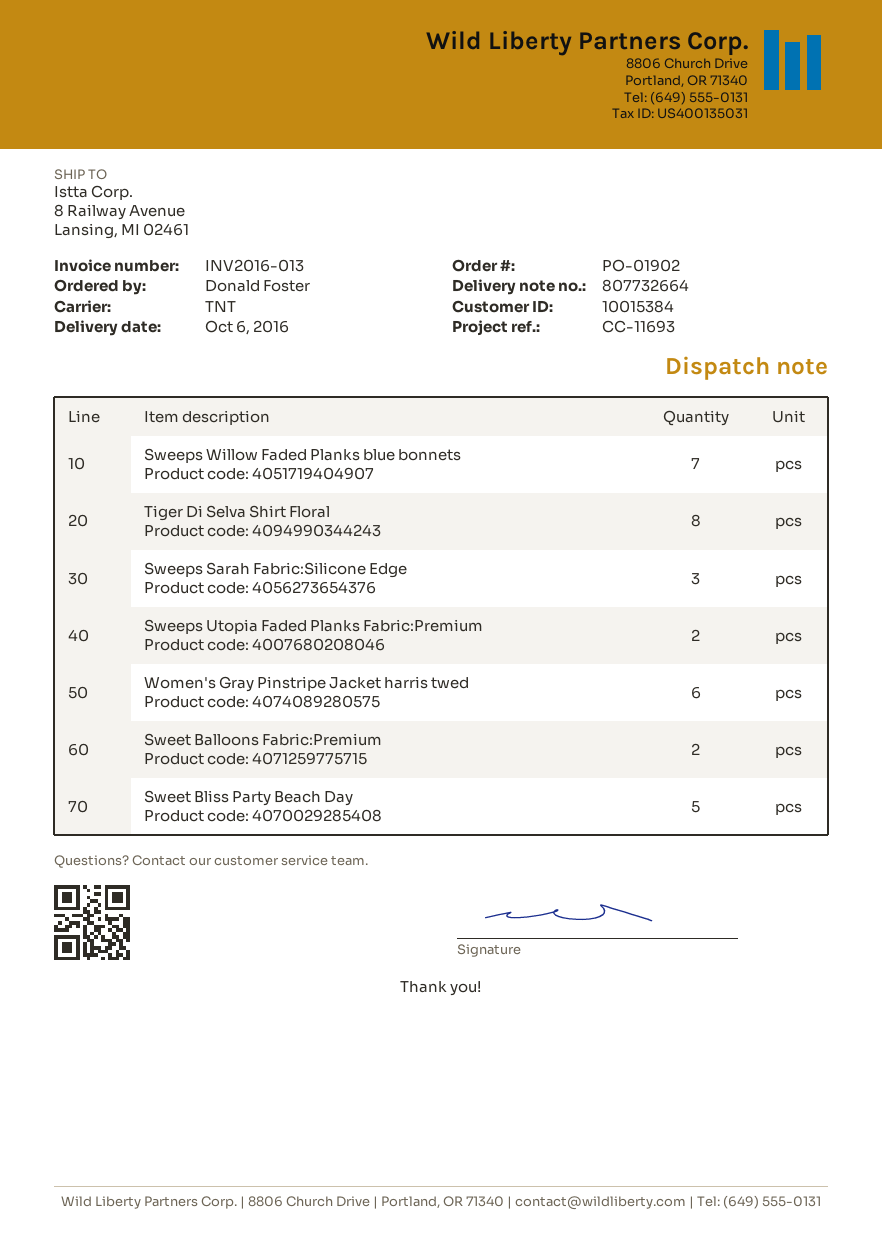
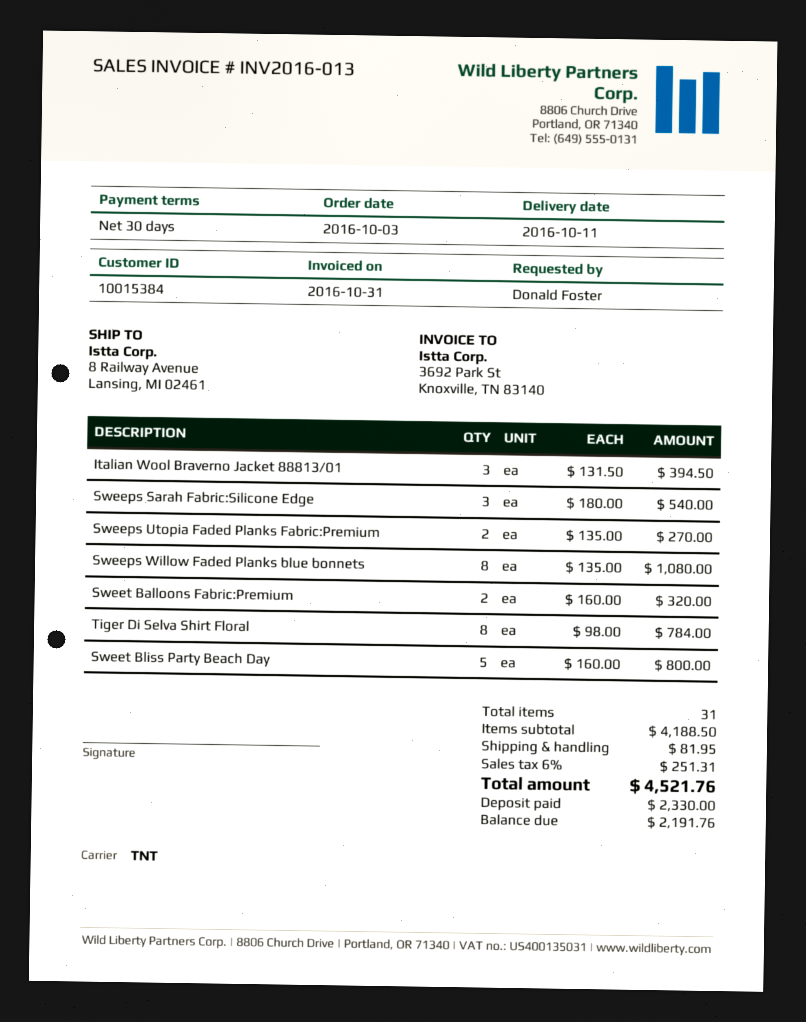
delivery date: 2016-10-06 -> 2016-10-11
Sweeps Willow Faded Planks blue bonnets: 7 -> 8
Women's Gray Pinstripe Jacket harris twed: 6 -> none
Italian Wool Braverno Jacket 88813/01: none -> 3

